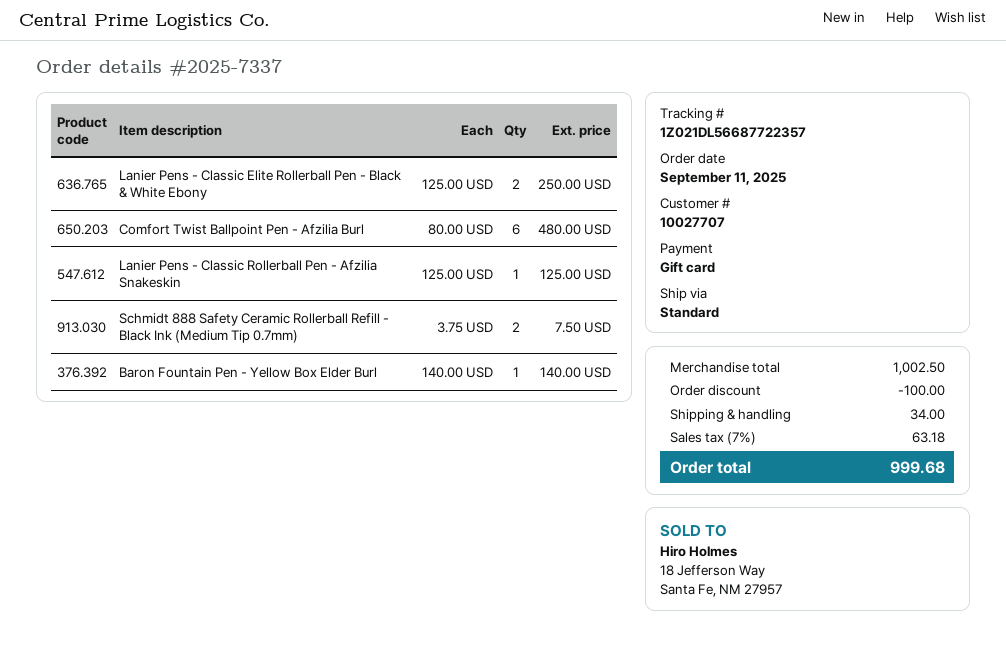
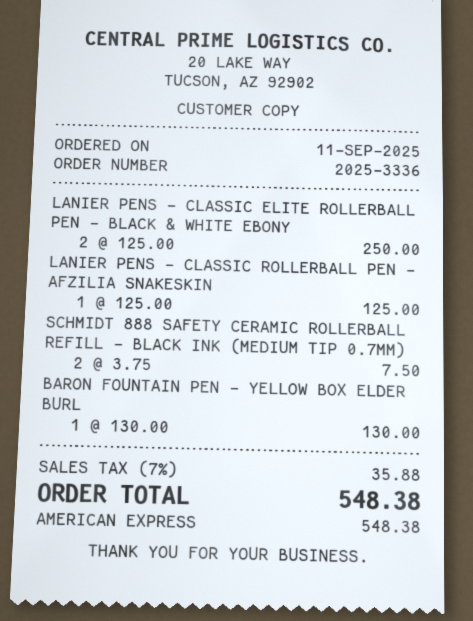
order number: 2025-7337 -> 2025-3336
payment method: gift card -> American Express
Comfort Twist Ballpoint Pen - Afzilia Burl: 6 x 80.00 = 480.00 -> none
Baron Fountain Pen - Yellow Box Elder Burl: 1 x 140.00 = 140.00 -> 1 x 130.00 = 130.00
discount: 100.00 -> none
shipping: 34.00 -> none
tax: 7% = 63.18 -> 7% = 35.88
total: 999.68 -> 548.38

